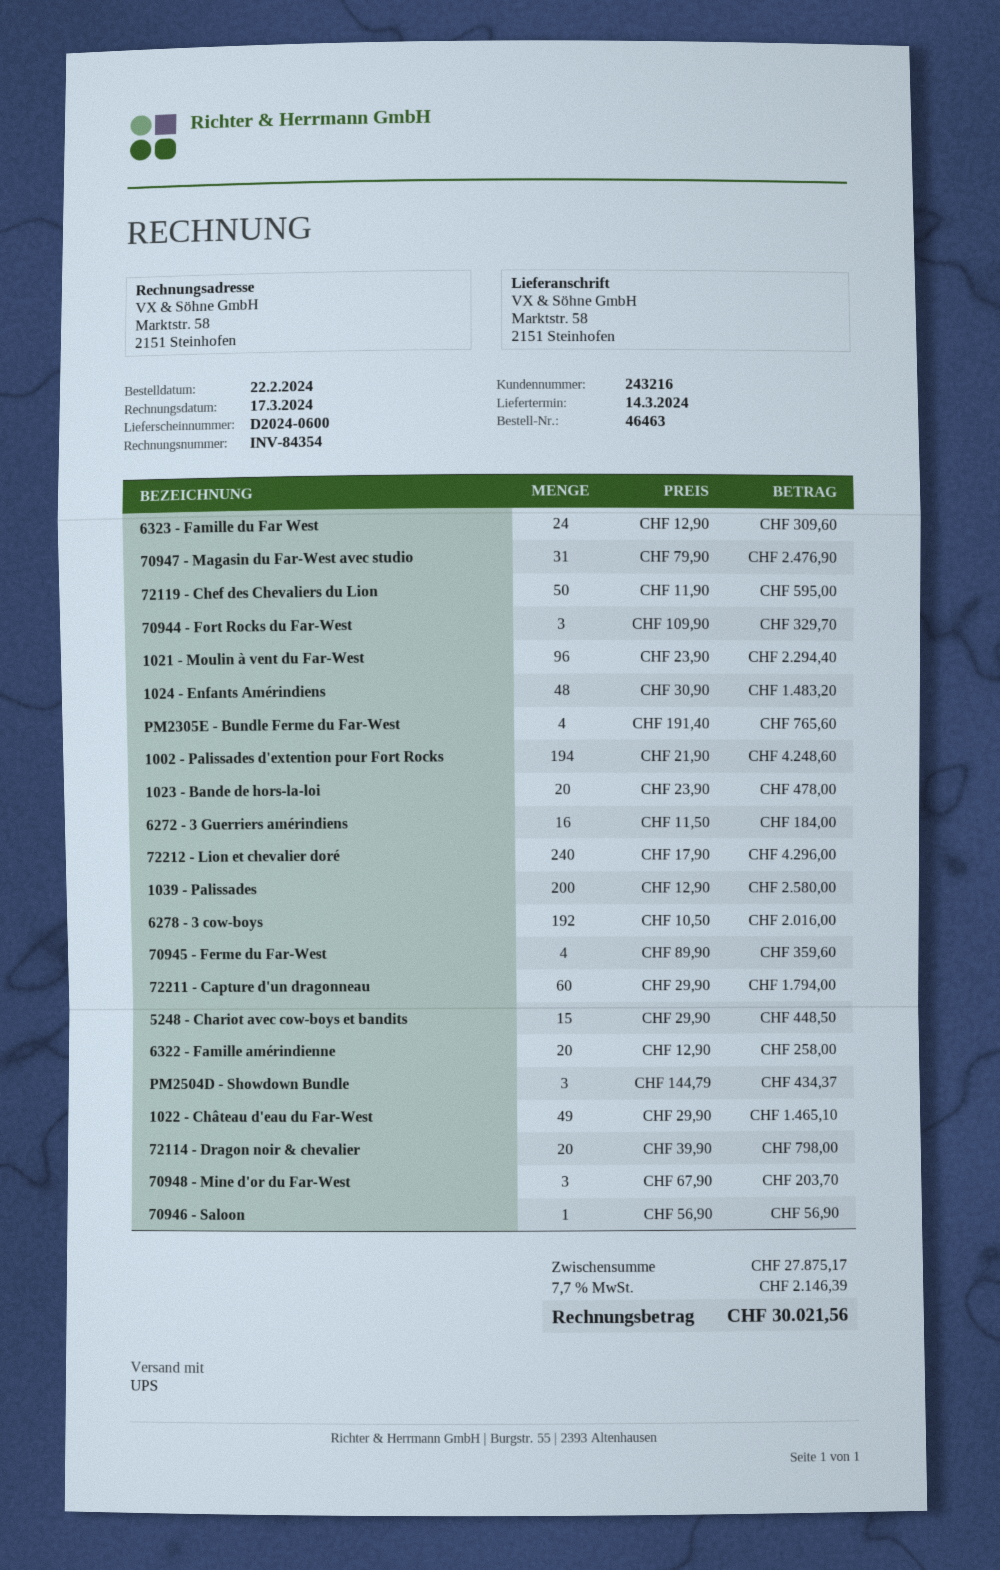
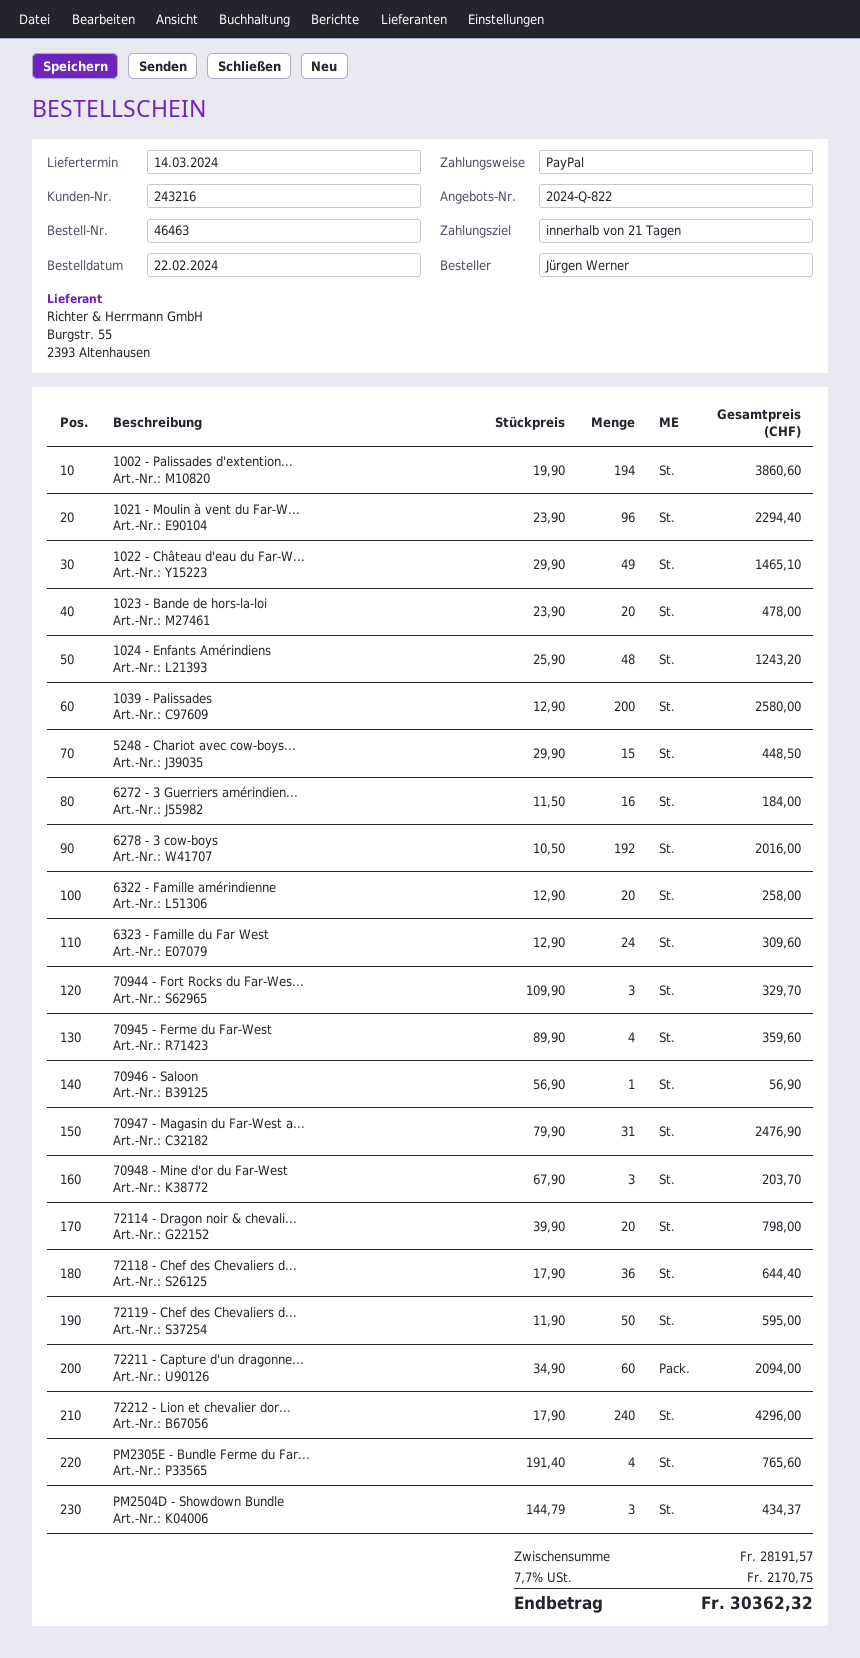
1024 - Enfants Amérindiens: 48 x 30.90 = 1483.20 -> 48 x 25.90 = 1243.20
1002 - Palissades d'extention pour Fort Rocks: 194 x 21.90 = 4248.60 -> 194 x 19.90 = 3860.60
72211 - Capture d'un dragonneau: 60 x 29.90 = 1794.00 -> 60 x 34.90 = 2094.00
72118 - Chef des Chevaliers d...: none -> 36 x 17.90 = 644.40
subtotal: 27875.17 -> 28191.57
tax: 7.7% = 2146.39 -> 7.7% = 2170.75
total: 30021.56 -> 30362.32

